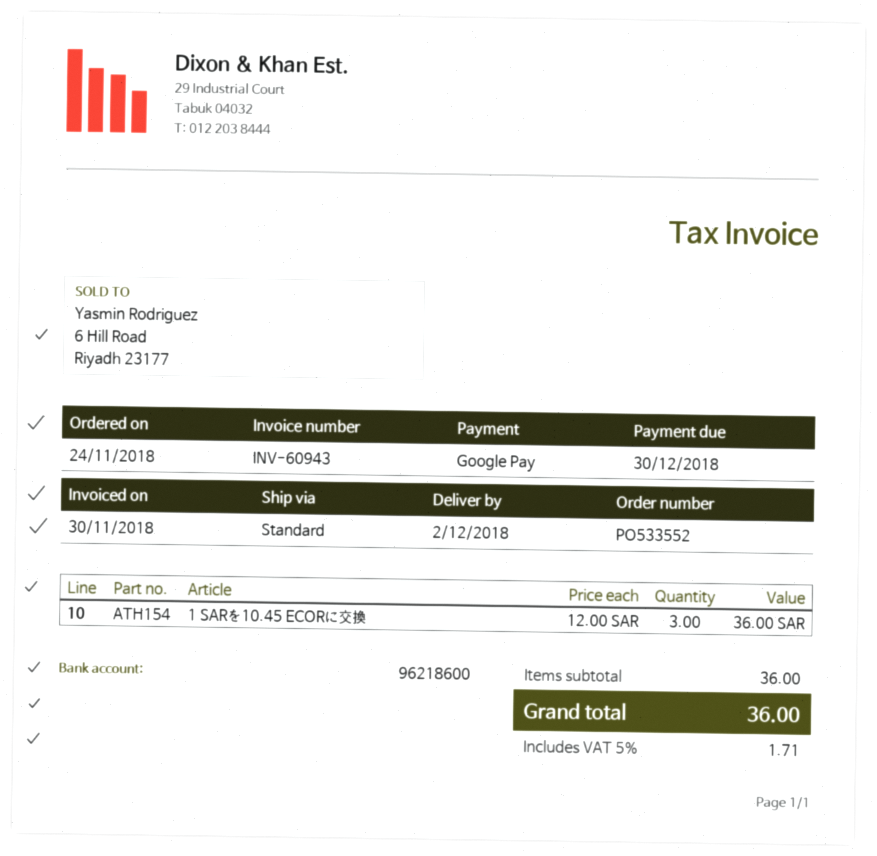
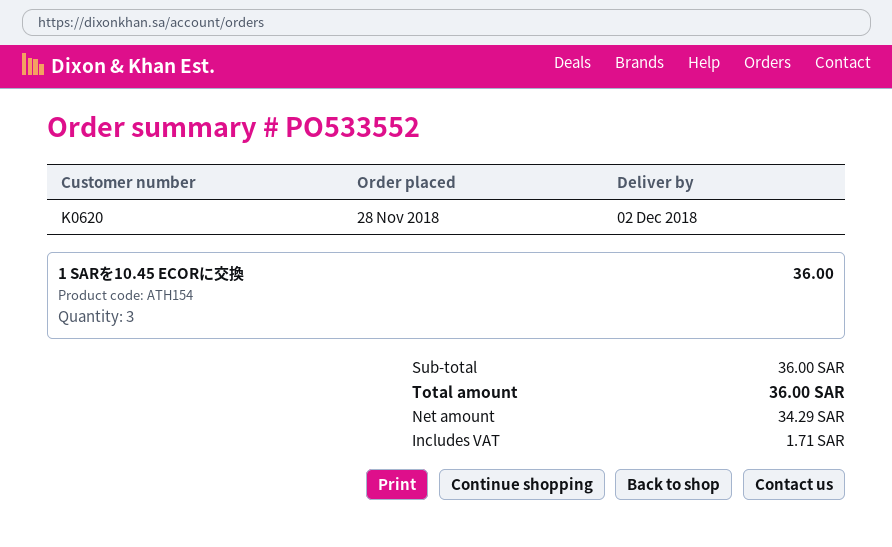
order date: 2018-11-24 -> 2018-11-28

